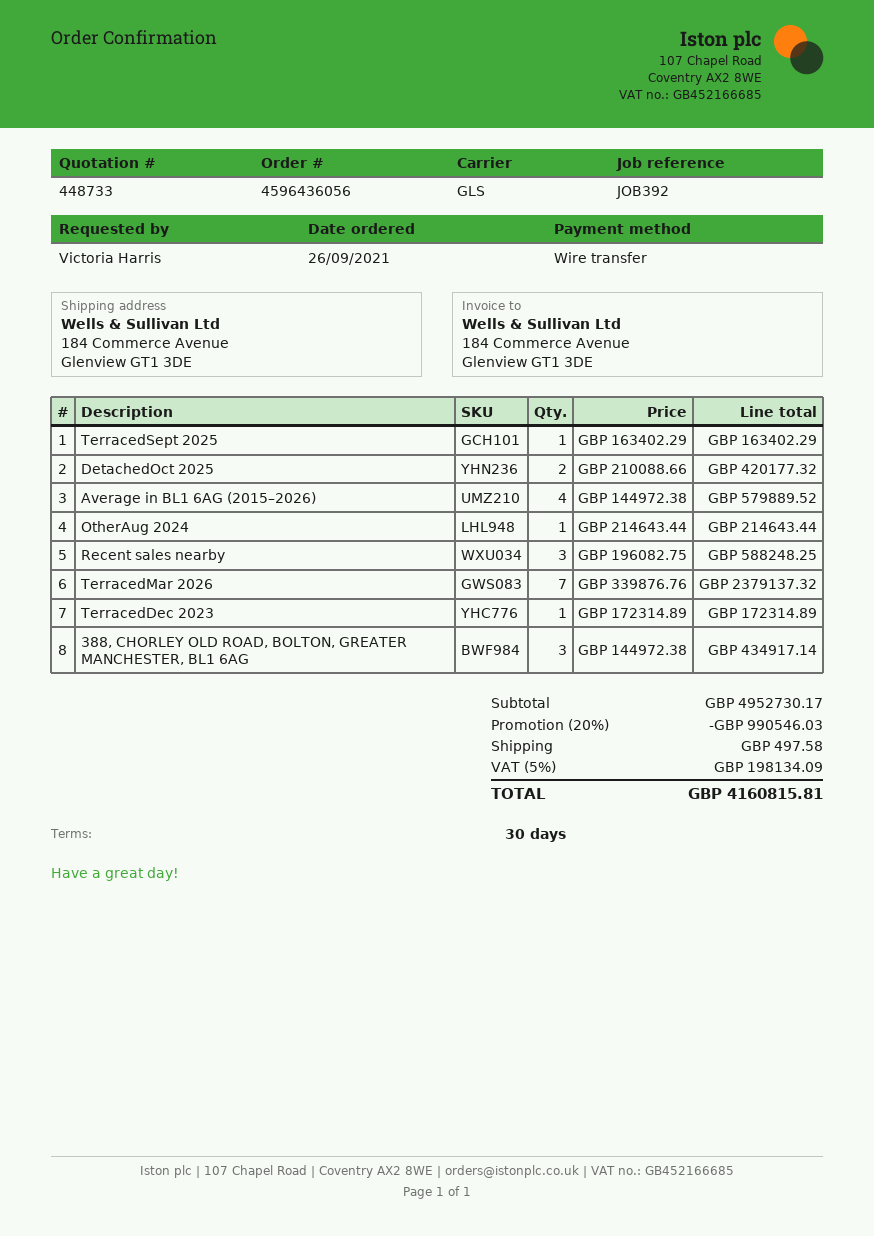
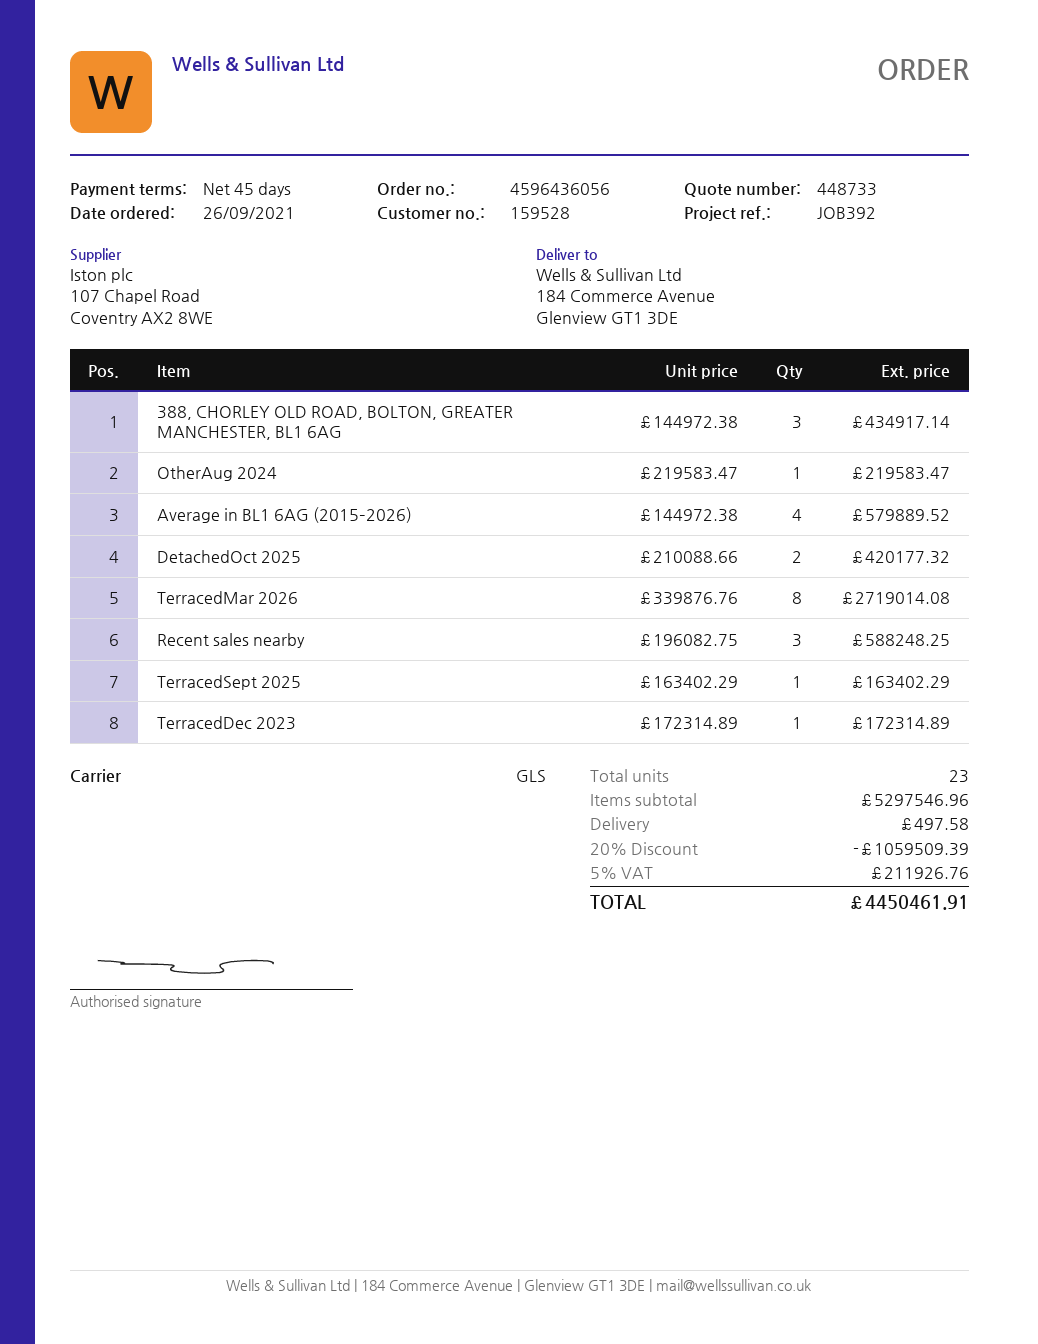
payment terms: 30 days -> 45 days
OtherAug 2024: 1 x 214643.44 = 214643.44 -> 1 x 219583.47 = 219583.47
TerracedMar 2026: 7 x 339876.76 = 2379137.32 -> 8 x 339876.76 = 2719014.08
subtotal: 4952730.17 -> 5297546.96
discount: 20% = 990546.03 -> 20% = 1059509.39
tax: 5% = 198134.09 -> 5% = 211926.76
total: 4160815.81 -> 4450461.91

